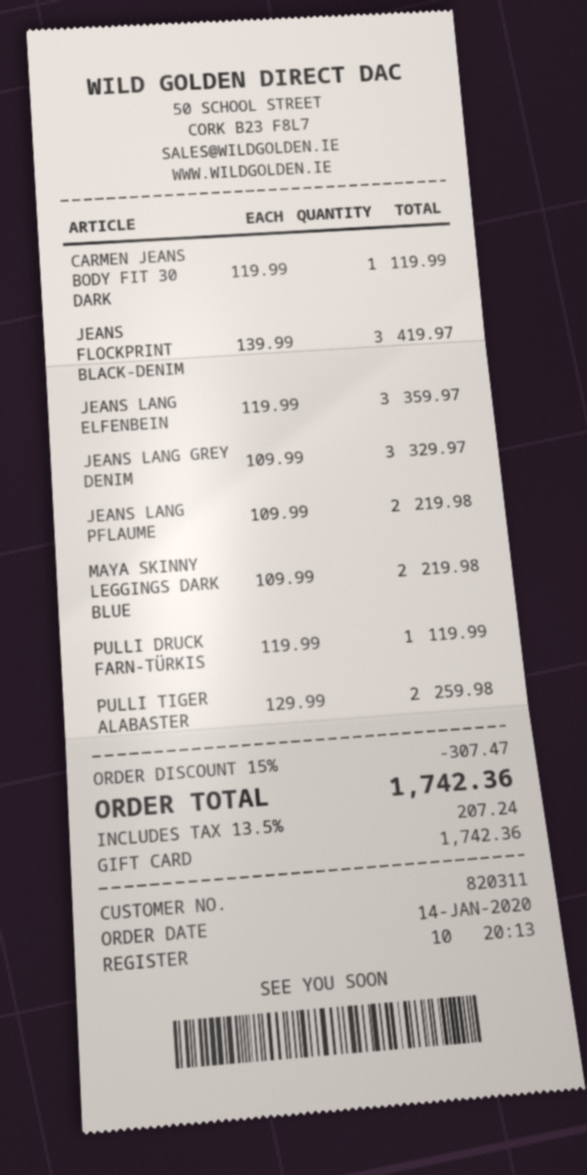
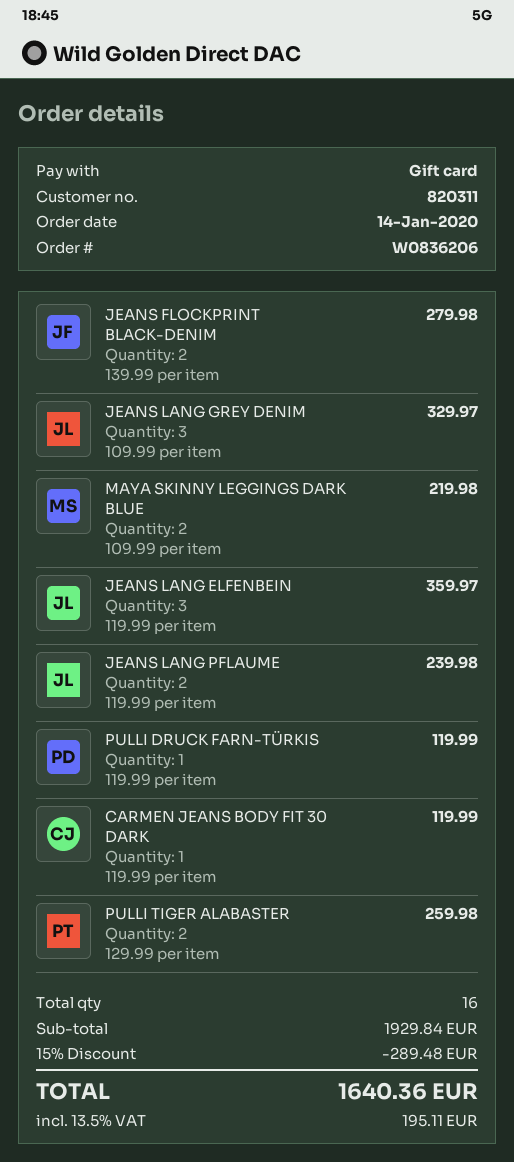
JEANS FLOCKPRINT BLACK-DENIM: 3 x 139.99 = 419.97 -> 2 x 139.99 = 279.98
JEANS LANG PFLAUME: 2 x 109.99 = 219.98 -> 2 x 119.99 = 239.98
discount: 15% = 307.47 -> 15% = 289.48
tax: 13.5% = 207.24 -> 13.5% = 195.11
total: 1742.36 -> 1640.36

